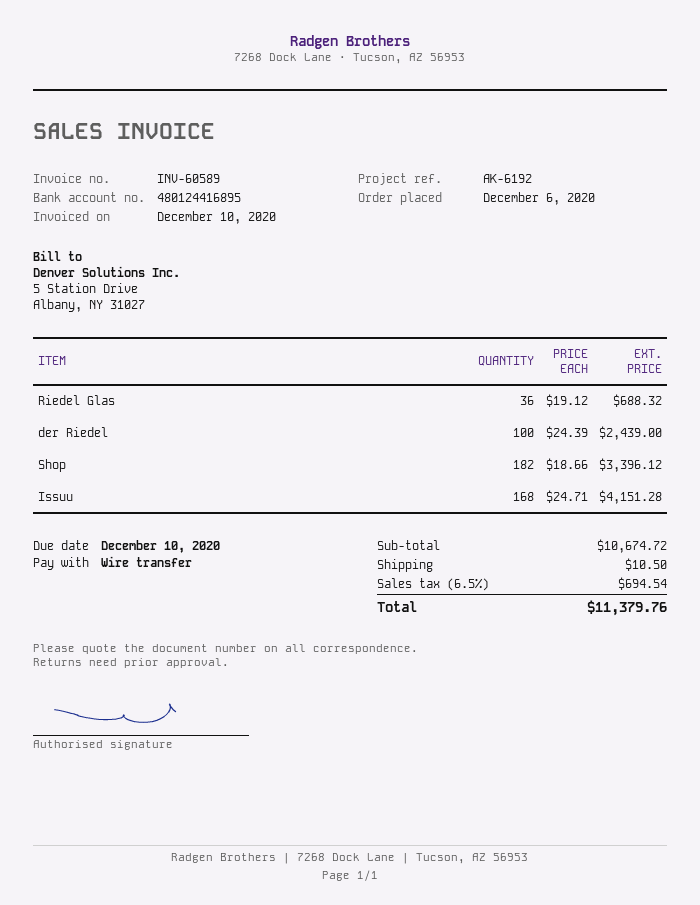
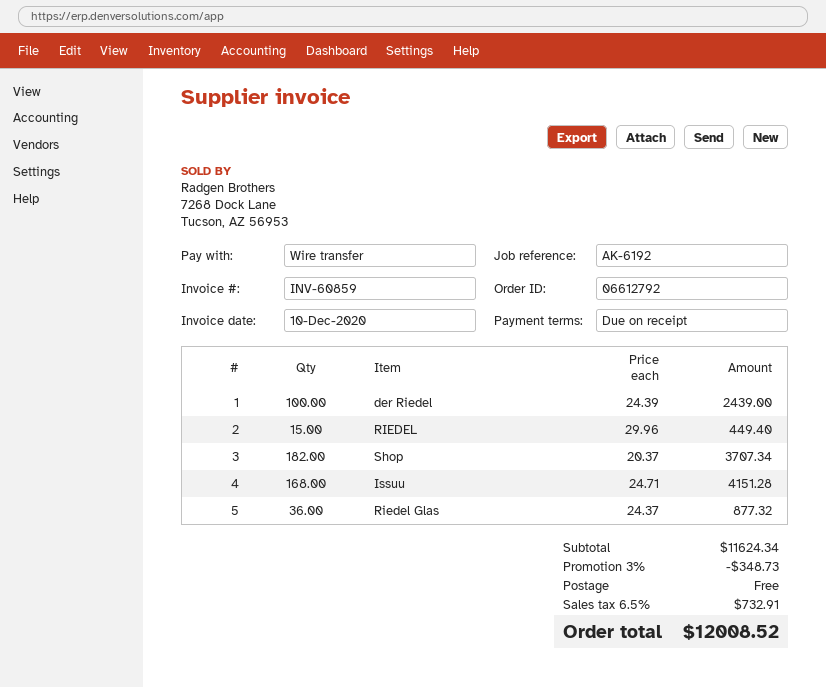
invoice number: INV-60589 -> INV-60859
Riedel Glas: 36 x 19.12 = 688.32 -> 36 x 24.37 = 877.32
Shop: 182 x 18.66 = 3396.12 -> 182 x 20.37 = 3707.34
RIEDEL: none -> 15 x 29.96 = 449.40
subtotal: 10674.72 -> 11624.34
discount: none -> 3% = 348.73
shipping: 10.50 -> 0.00
tax: 6.5% = 694.54 -> 6.5% = 732.91
total: 11379.76 -> 12008.52

